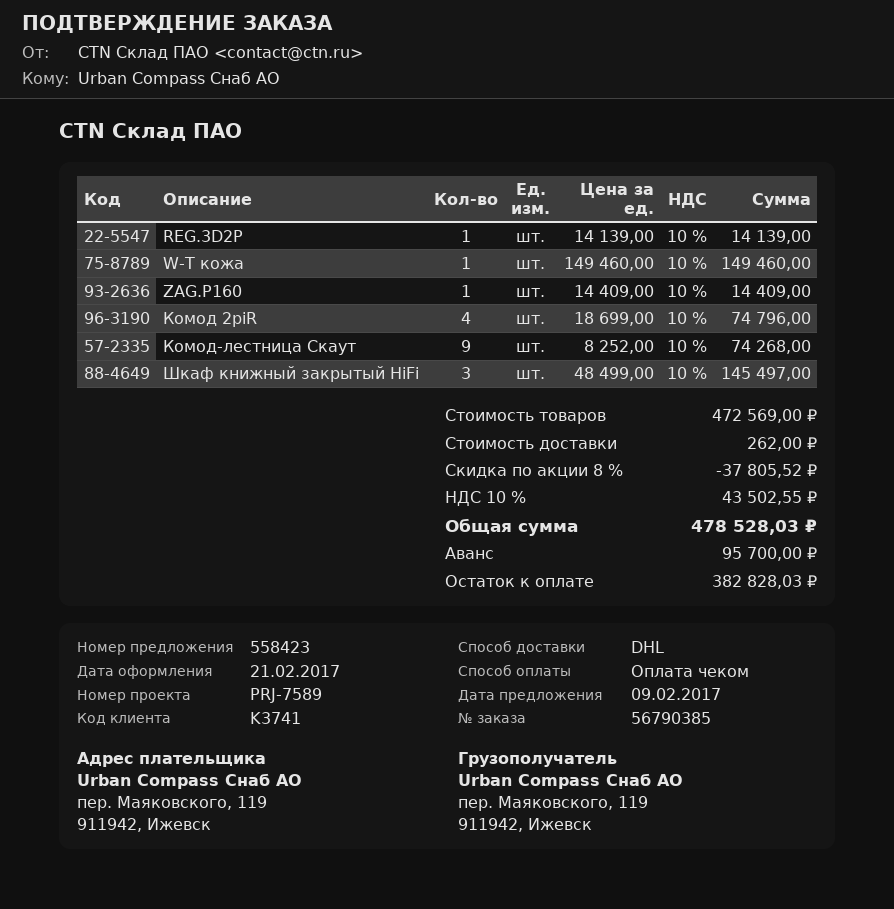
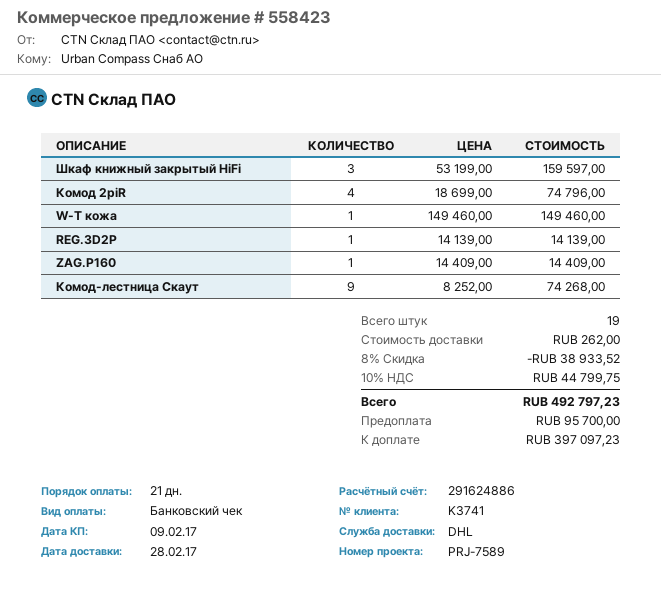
Шкаф книжный закрытый HiFi: 3 x 48499.00 = 145497.00 -> 3 x 53199.00 = 159597.00
discount: 8% = 37805.52 -> 8% = 38933.52
tax: 10% = 43502.55 -> 10% = 44799.75
total: 478528.03 -> 492797.23
balance: 382828.03 -> 397097.23

